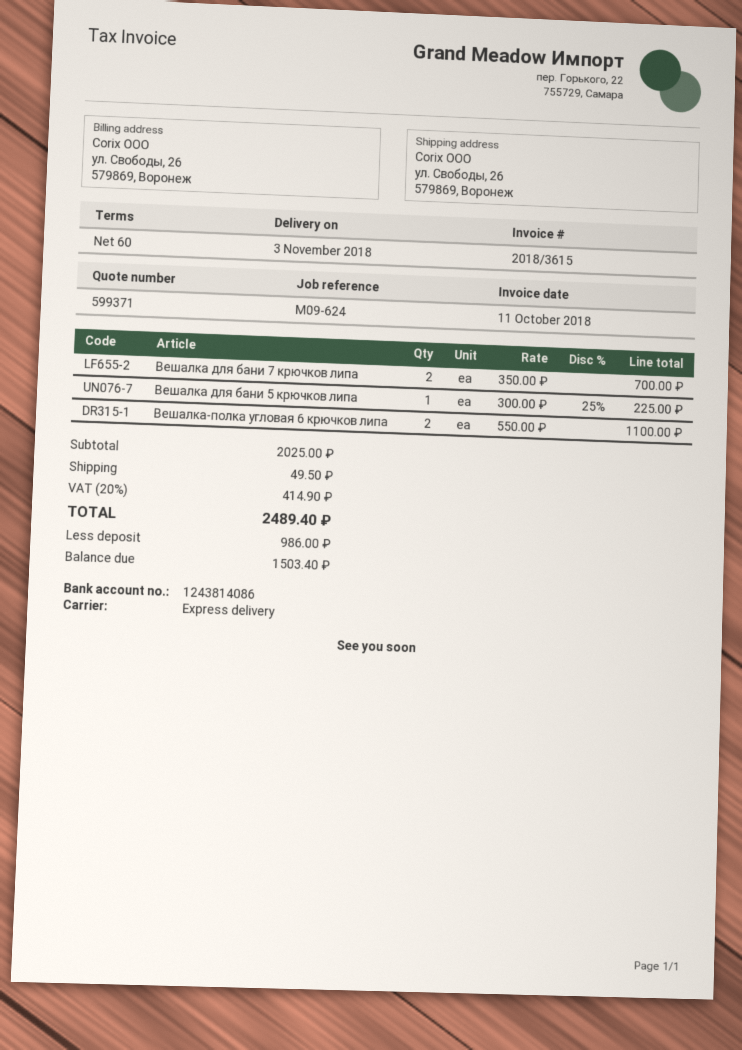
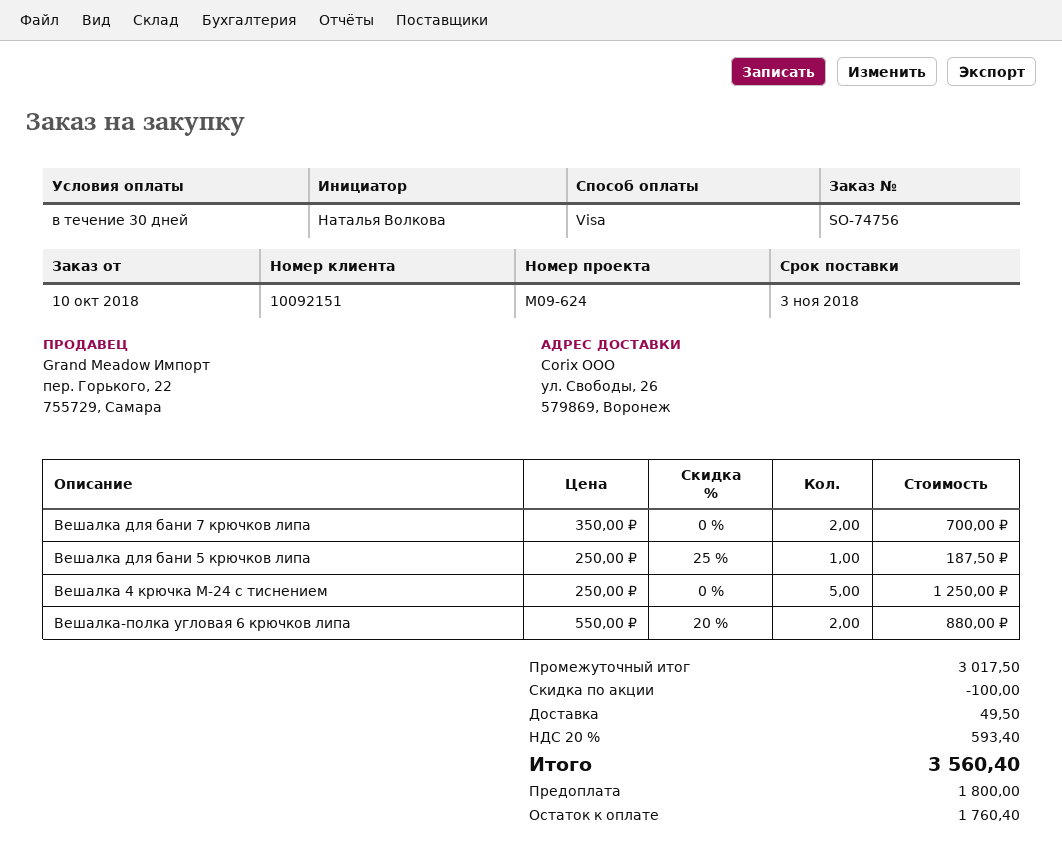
payment terms: 60 days -> 30 days
Вешалка для бани 5 крючков липа: 1 x 300.00 - 25% = 225.00 -> 1 x 250.00 - 25% = 187.50
Вешалка-полка угловая 6 крючков липа: 2 x 550.00 = 1100.00 -> 2 x 550.00 - 20% = 880.00
Вешалка 4 крючка М-24 с тиснением: none -> 5 x 250.00 = 1250.00
subtotal: 2025.00 -> 3017.50
discount: none -> 100.00
tax: 20% = 414.90 -> 20% = 593.40
total: 2489.40 -> 3560.40
deposit: 986.00 -> 1800.00
balance: 1503.40 -> 1760.40

